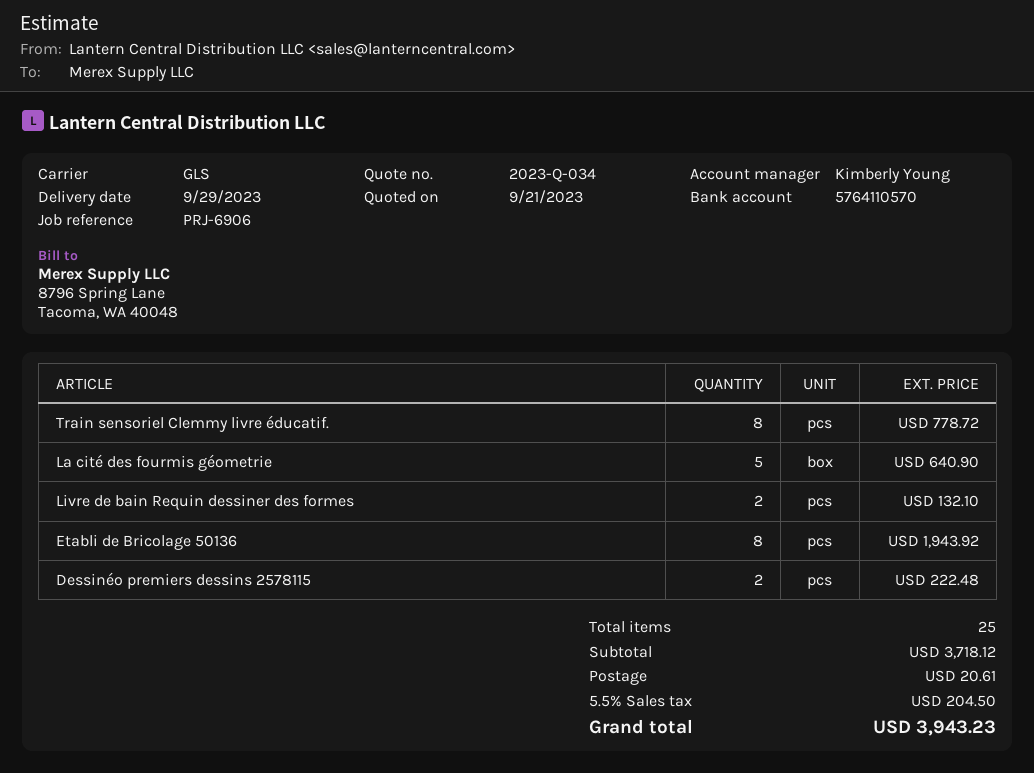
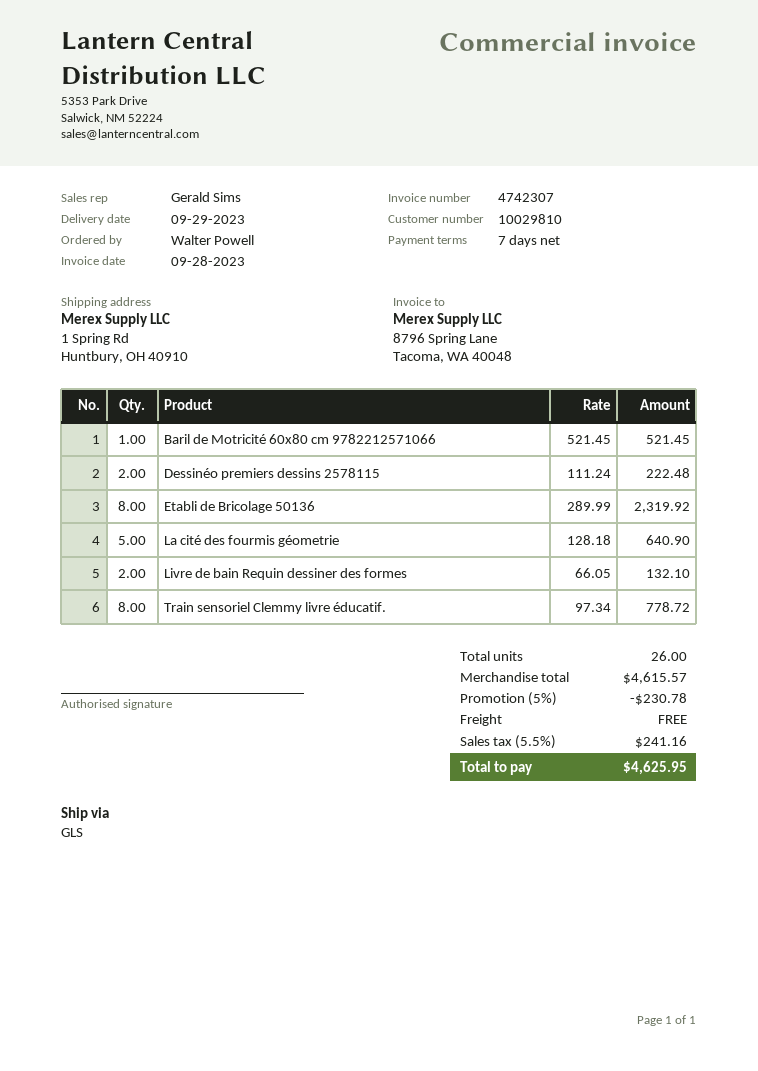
sales rep: Kimberly Young -> Gerald Sims
Etabli de Bricolage 50136: 8 for 1943.92 -> 8 for 2319.92
Baril de Motricité 60x80 cm 9782212571066: none -> 1 for 521.45
total quantity: 25 -> 26
subtotal: 3718.12 -> 4615.57
discount: none -> 5% = 230.78
shipping: 20.61 -> 0.00
tax: 5.5% = 204.50 -> 5.5% = 241.16
total: 3943.23 -> 4625.95

